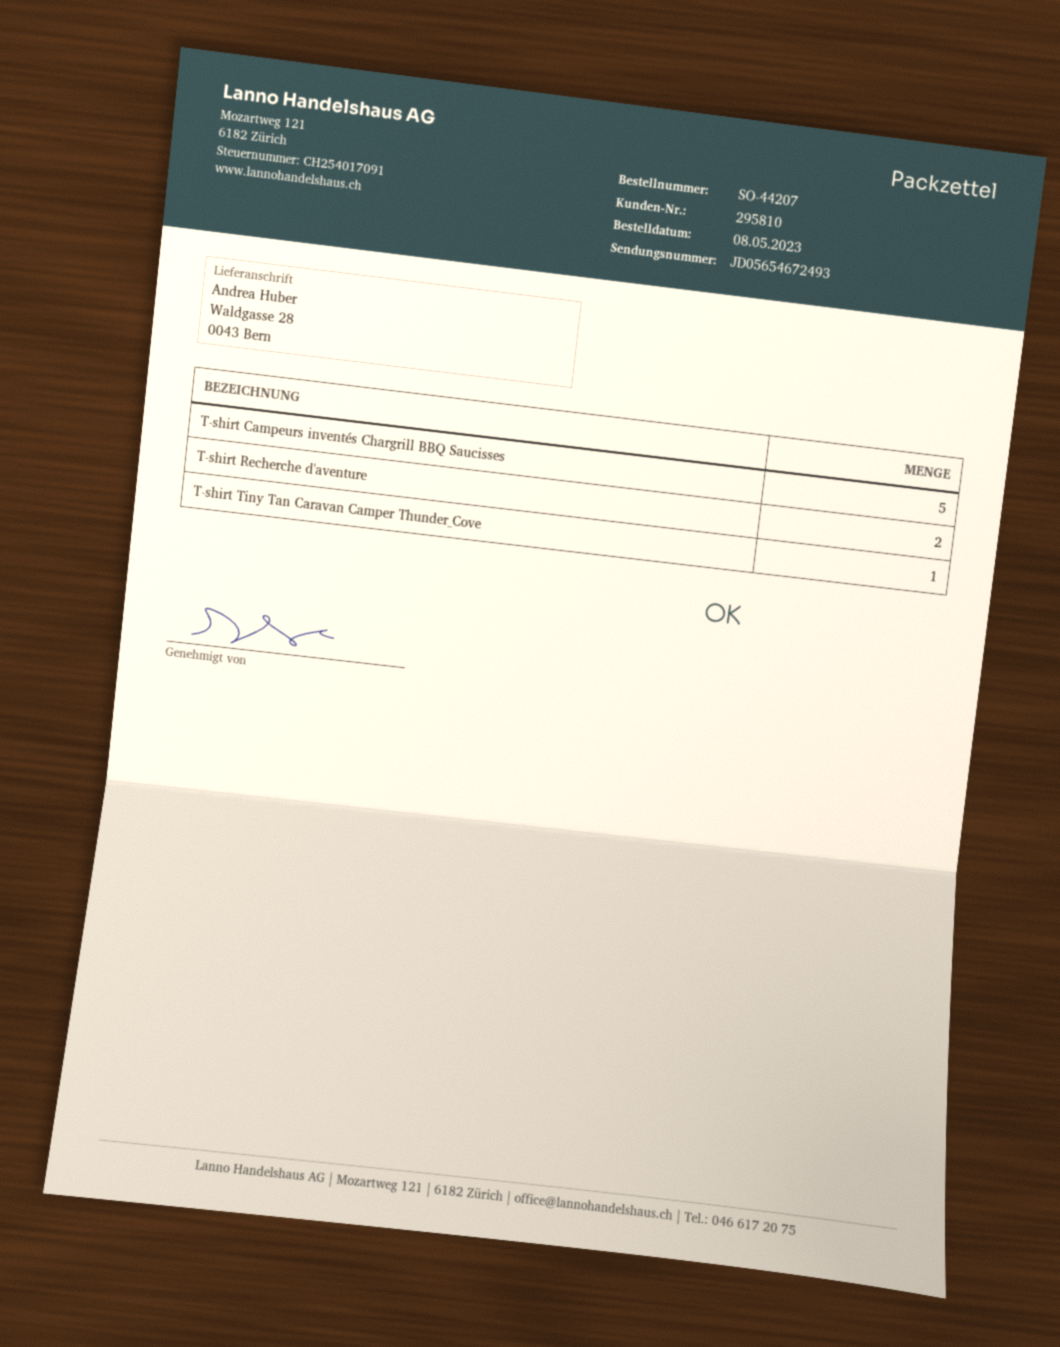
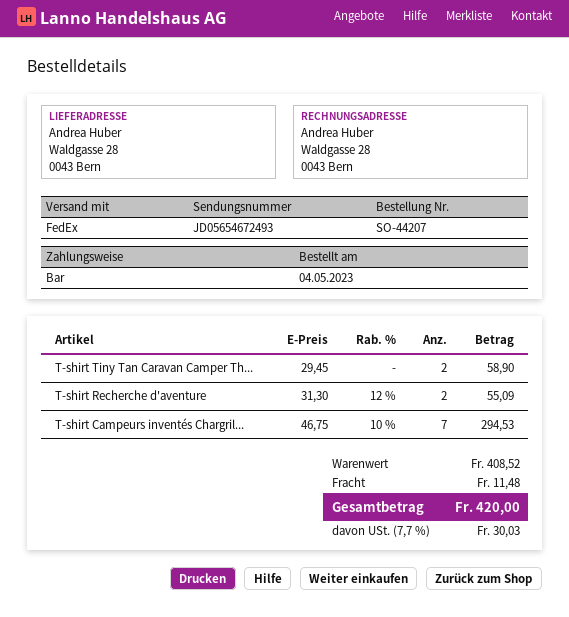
order date: 2023-05-08 -> 2023-05-04
T-shirt Campeurs inventés Chargrill BBQ Saucisses: 5 -> 7
T-shirt Tiny Tan Caravan Camper Thunder_Cove: 1 -> 2

